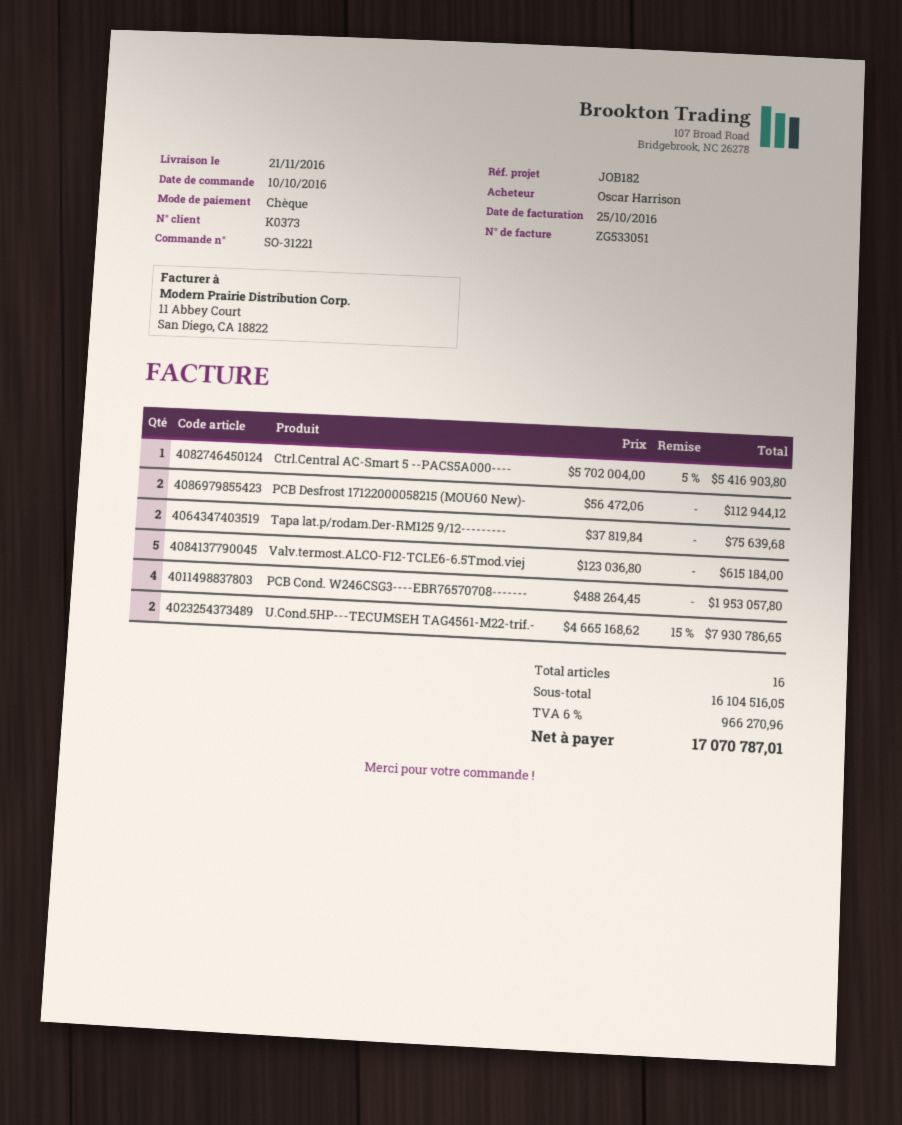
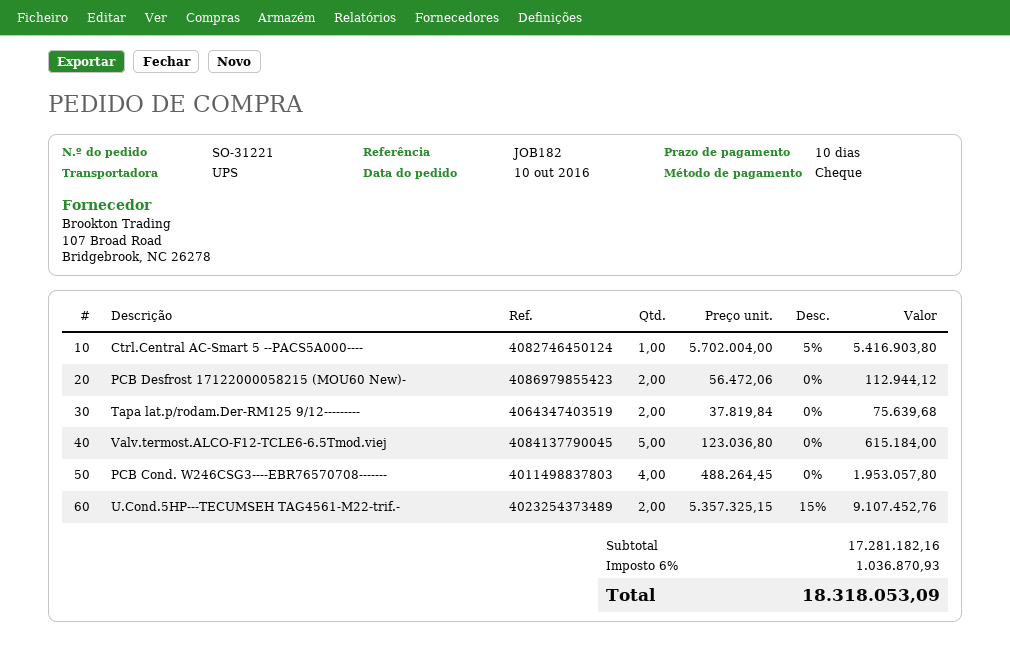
U.Cond.5HP---TECUMSEH TAG4561-M22-trif.-: 2 x 4665168.62 - 15% = 7930786.65 -> 2 x 5357325.15 - 15% = 9107452.76
subtotal: 16104516.05 -> 17281182.16
tax: 6% = 966270.96 -> 6% = 1036870.93
total: 17070787.01 -> 18318053.09

